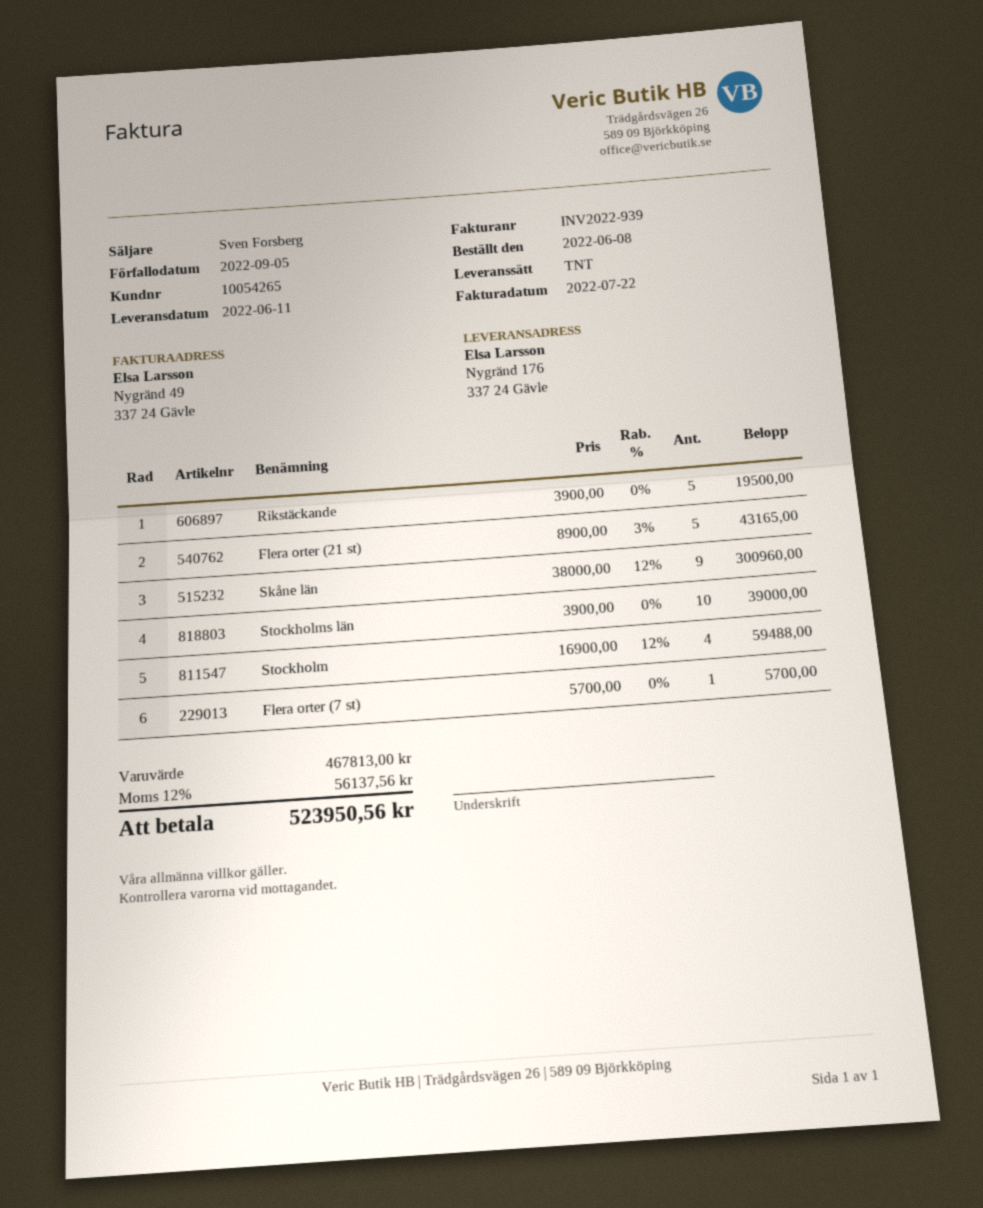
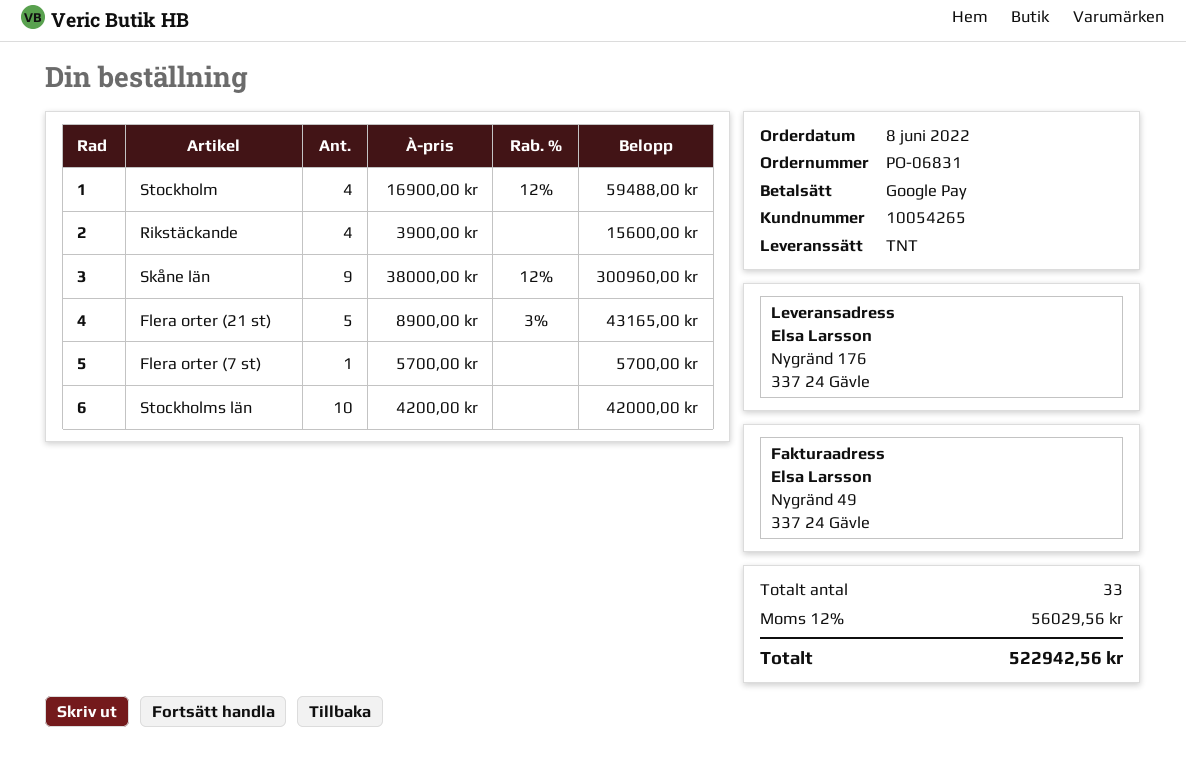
Rikstäckande: 5 x 3900.00 = 19500.00 -> 4 x 3900.00 = 15600.00
Stockholms län: 10 x 3900.00 = 39000.00 -> 10 x 4200.00 = 42000.00
tax: 12% = 56137.56 -> 12% = 56029.56
total: 523950.56 -> 522942.56

